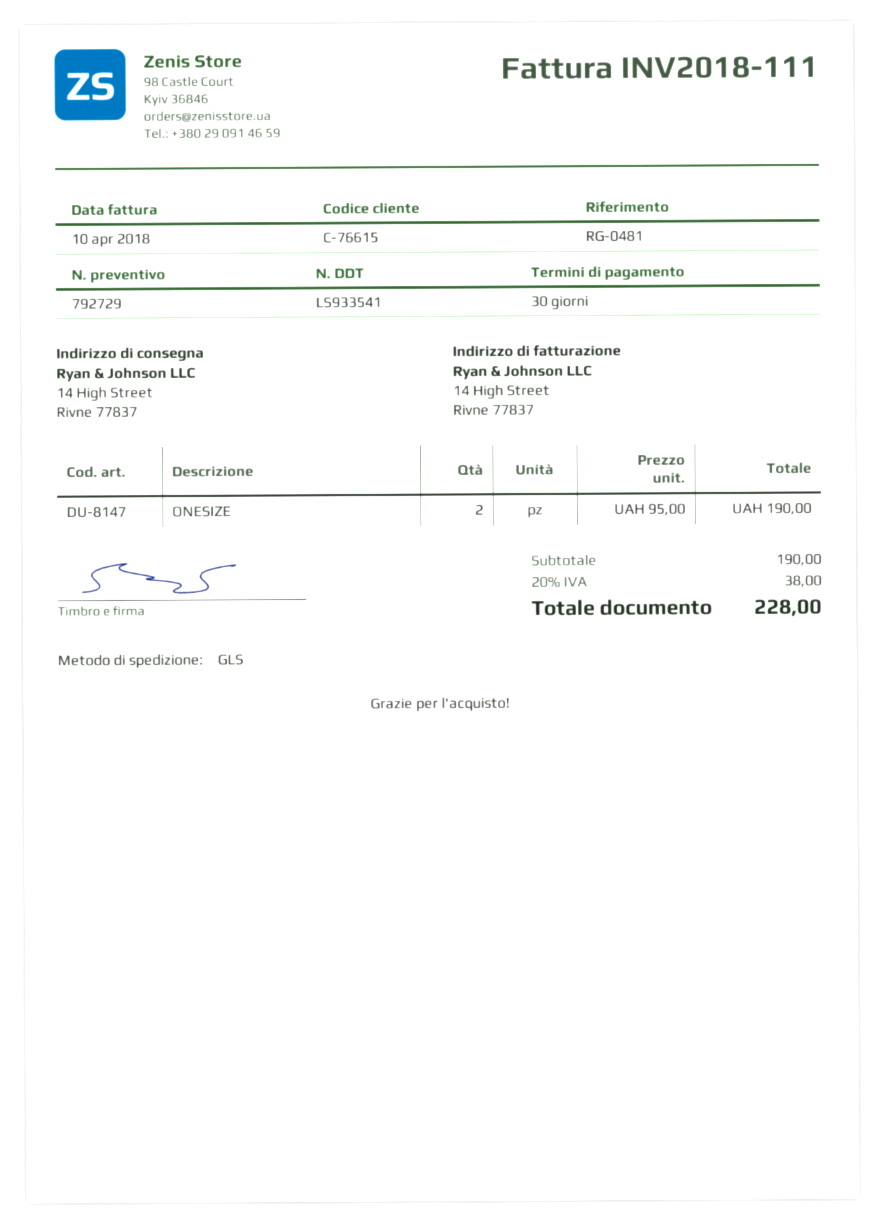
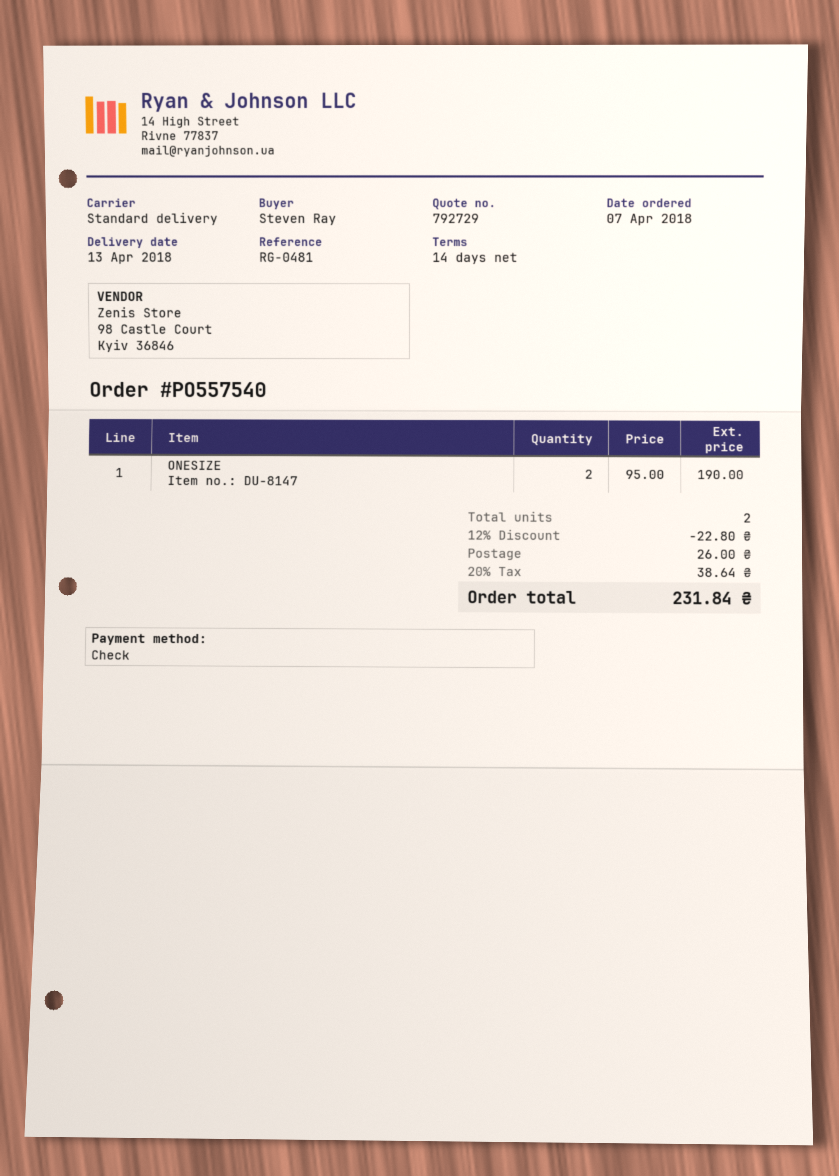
payment terms: 30 days -> 14 days
shipping method: GLS -> standard
discount: none -> 12% = 22.80
shipping: none -> 26.00
tax: 20% = 38.00 -> 20% = 38.64
total: 228.00 -> 231.84

